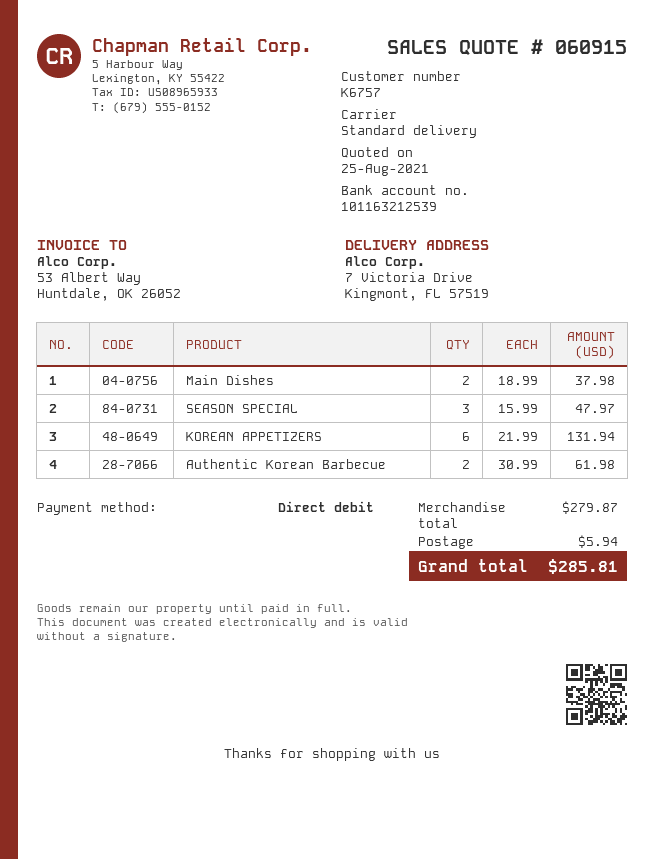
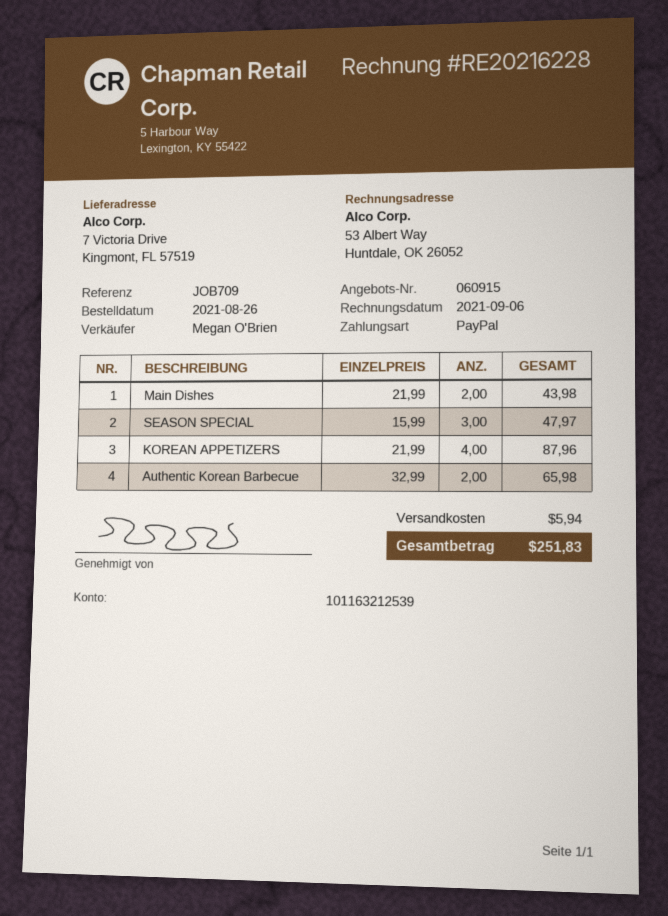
payment method: direct debit -> PayPal
Main Dishes: 2 x 18.99 = 37.98 -> 2 x 21.99 = 43.98
KOREAN APPETIZERS: 6 x 21.99 = 131.94 -> 4 x 21.99 = 87.96
Authentic Korean Barbecue: 2 x 30.99 = 61.98 -> 2 x 32.99 = 65.98
total: 285.81 -> 251.83

